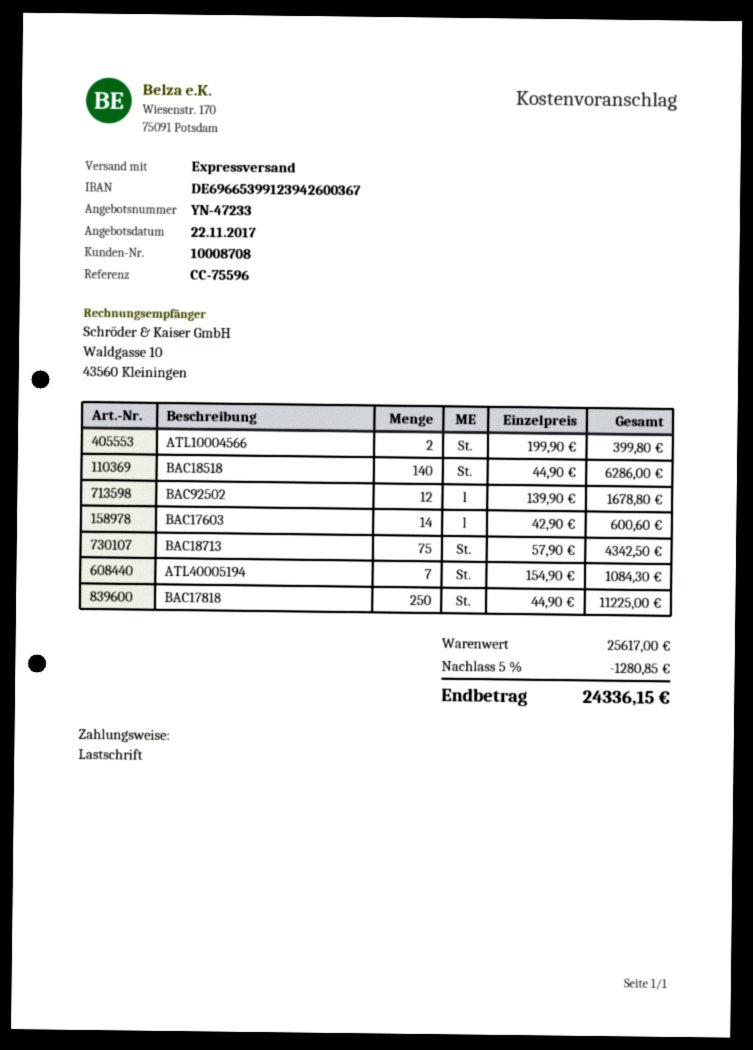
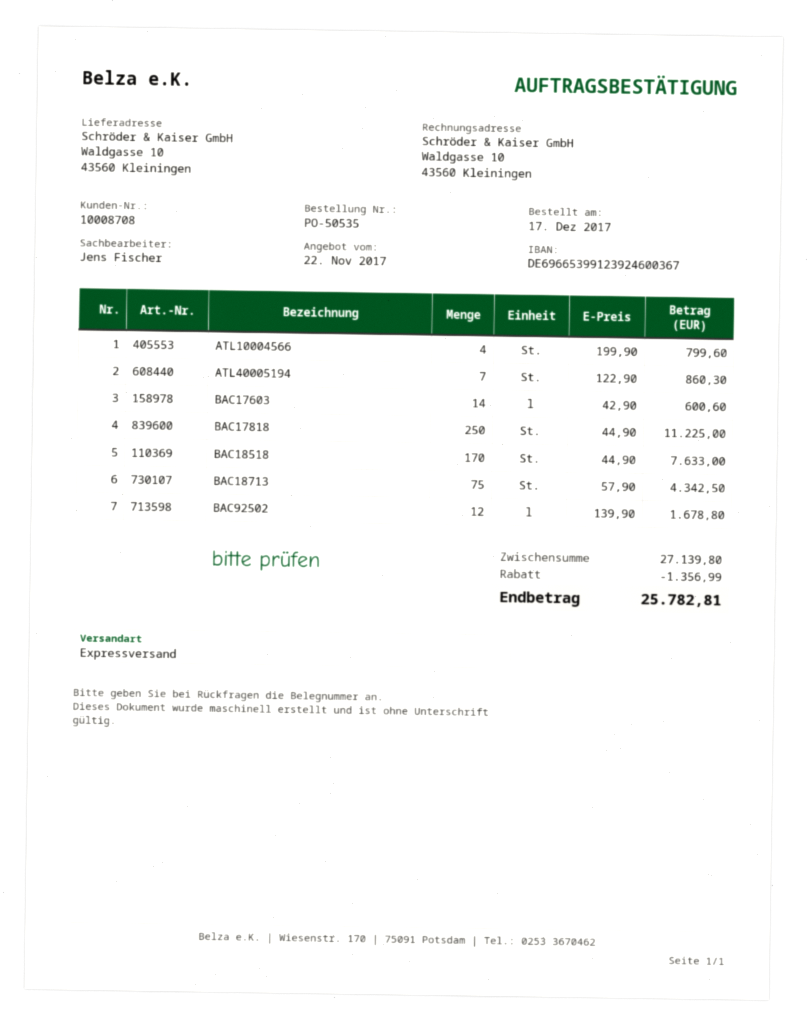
bank account: DE69665399123942600367 -> DE69665399123924600367
ATL10004566: 2 x 199.90 = 399.80 -> 4 x 199.90 = 799.60
BAC18518: 140 x 44.90 = 6286.00 -> 170 x 44.90 = 7633.00
ATL40005194: 7 x 154.90 = 1084.30 -> 7 x 122.90 = 860.30
subtotal: 25617.00 -> 27139.80
discount: 1280.85 -> 1356.99
total: 24336.15 -> 25782.81

